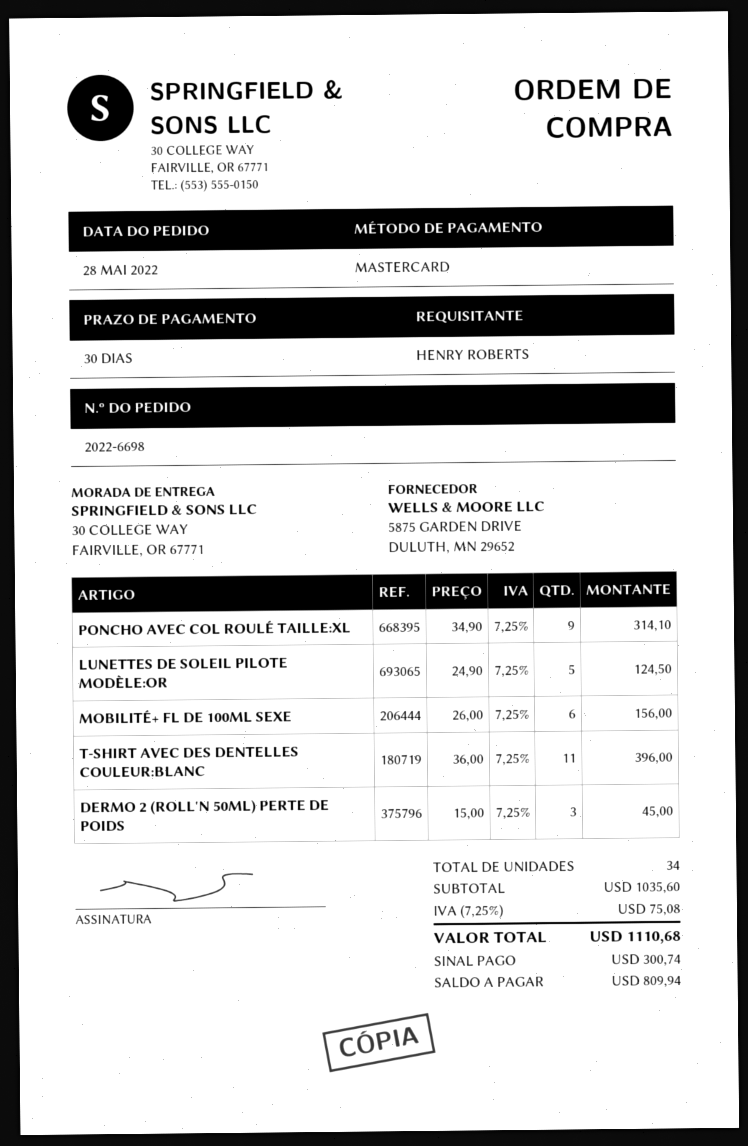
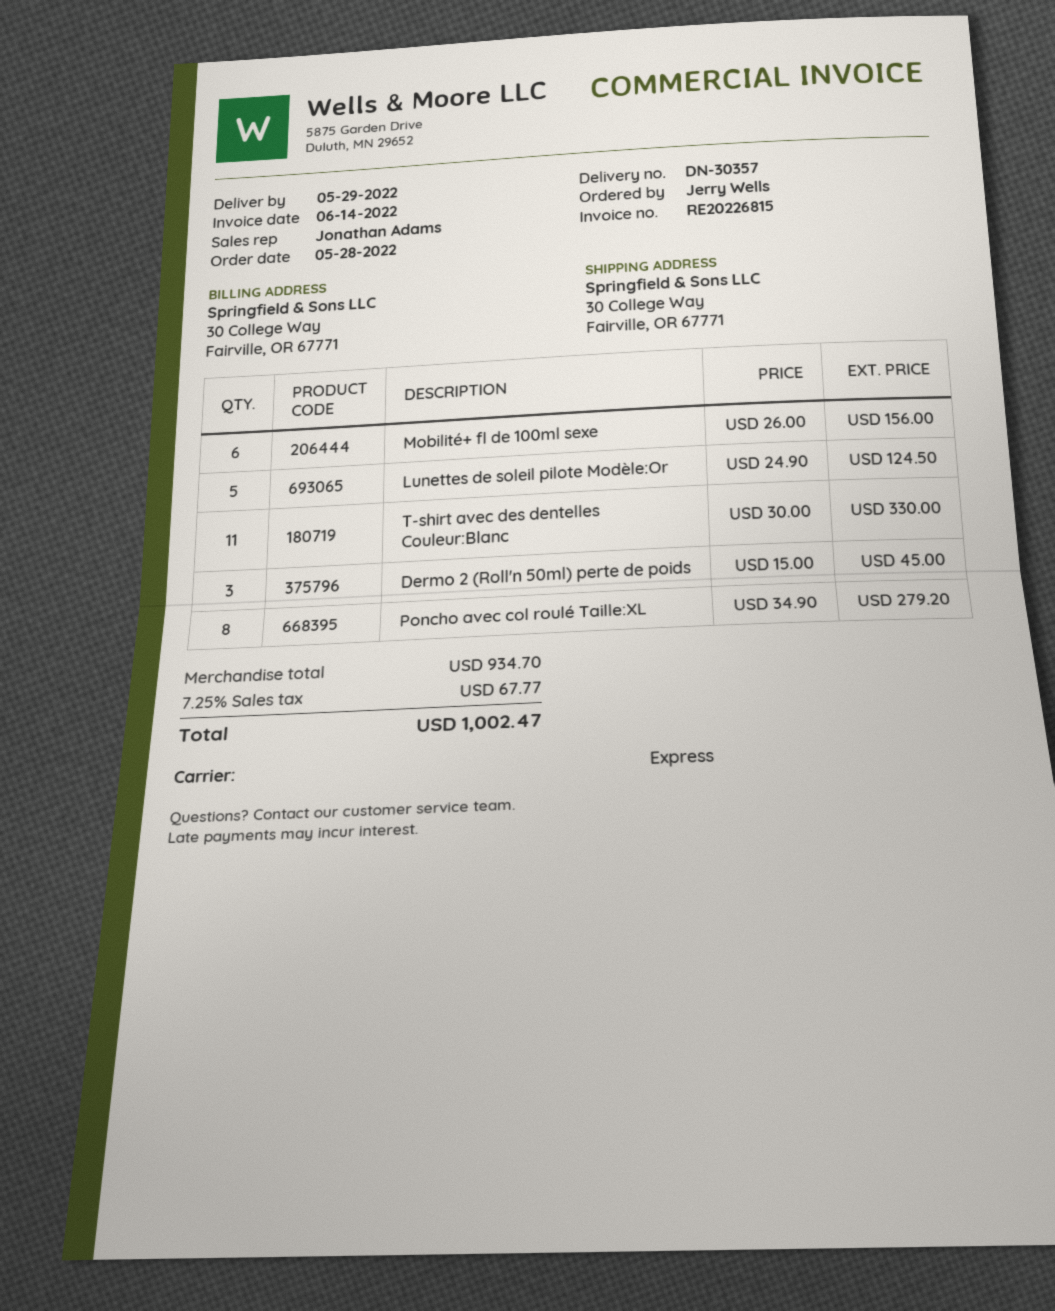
ordered by: HENRY ROBERTS -> Jerry Wells
PONCHO AVEC COL ROULÉ TAILLE:XL: 9 x 34.90 = 314.10 -> 8 x 34.90 = 279.20
T-SHIRT AVEC DES DENTELLES COULEUR:BLANC: 11 x 36.00 = 396.00 -> 11 x 30.00 = 330.00
subtotal: 1035.60 -> 934.70
tax: 7.25% = 75.08 -> 7.25% = 67.77
total: 1110.68 -> 1002.47

